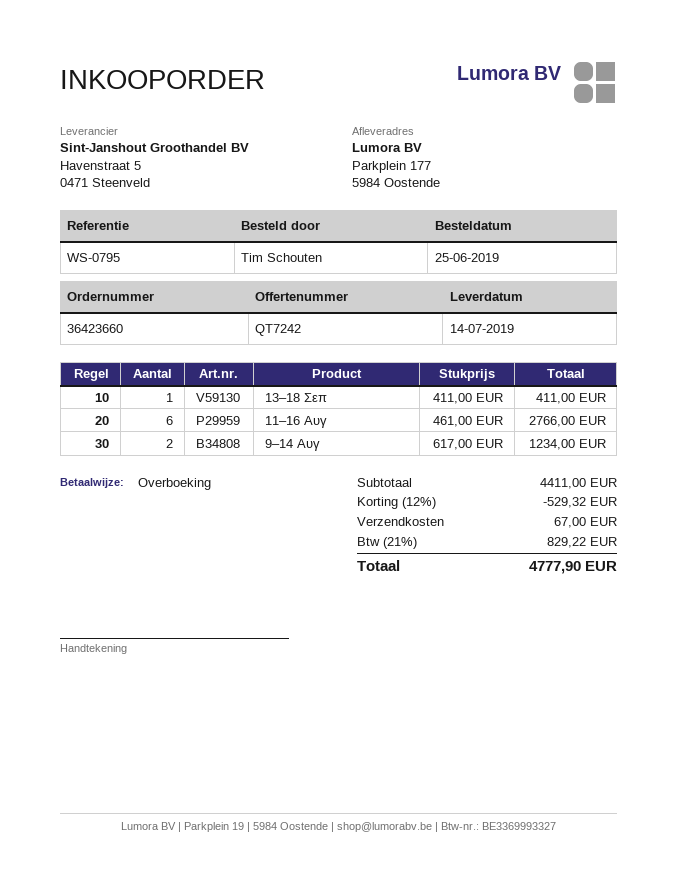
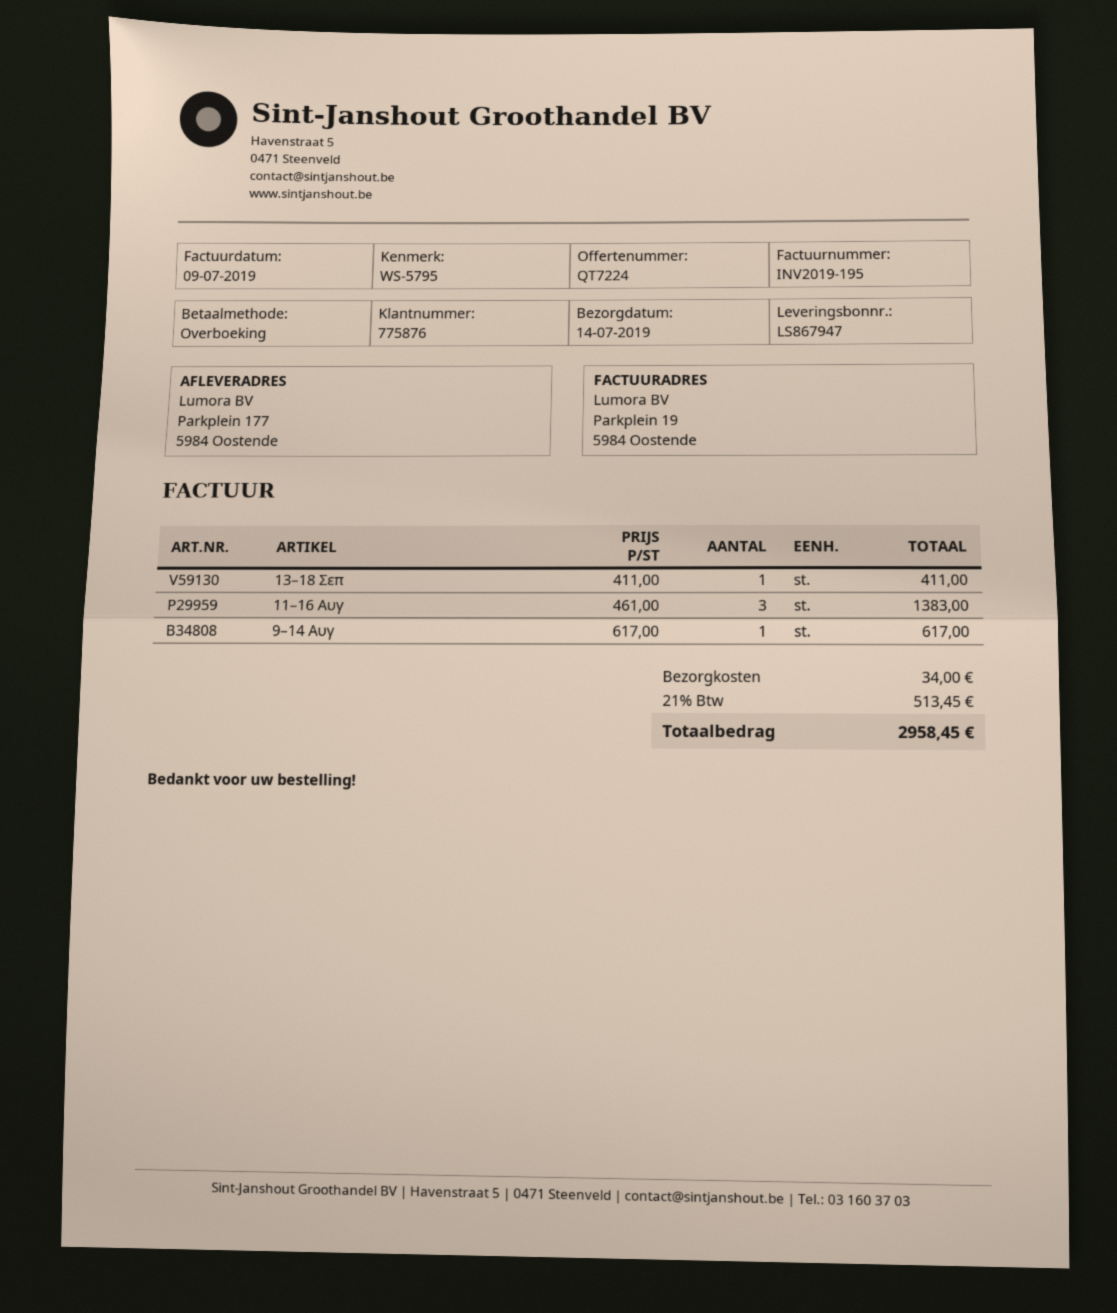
quote number: QT7242 -> QT7224
reference: WS-0795 -> WS-5795
11–16 Αυγ: 6 x 461.00 = 2766.00 -> 3 x 461.00 = 1383.00
9–14 Αυγ: 2 x 617.00 = 1234.00 -> 1 x 617.00 = 617.00
discount: 12% = 529.32 -> none
shipping: 67.00 -> 34.00
tax: 21% = 829.22 -> 21% = 513.45
total: 4777.90 -> 2958.45

